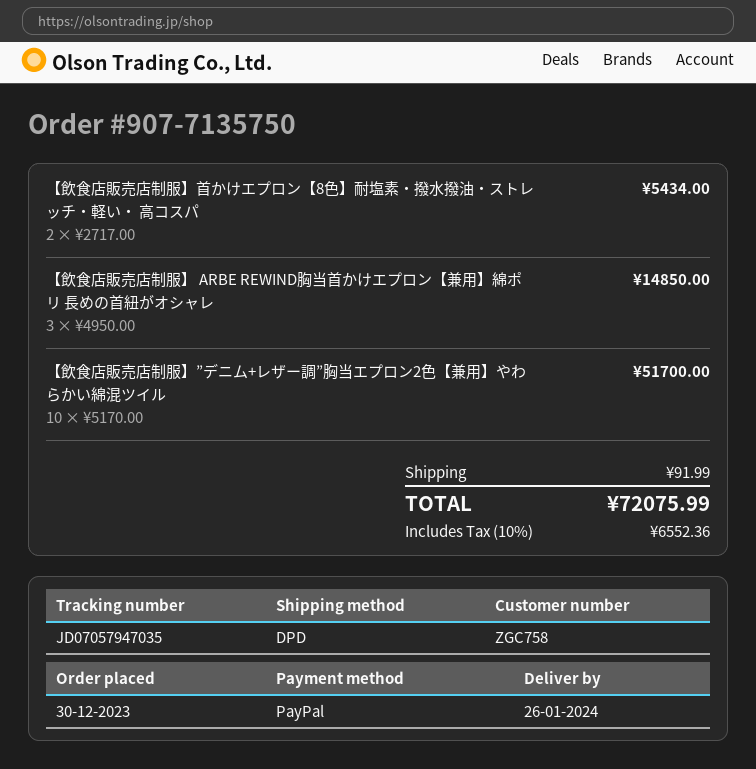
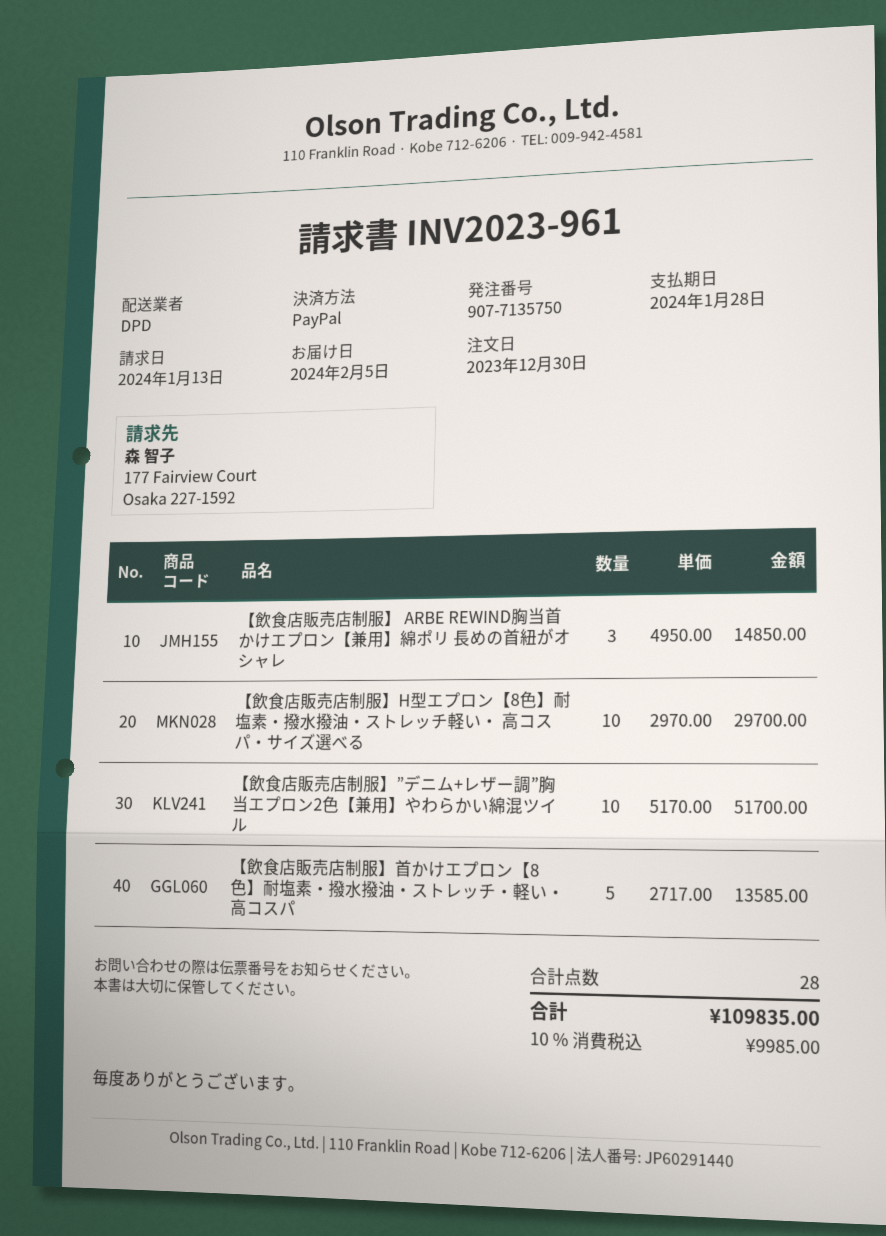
delivery date: 2024-01-26 -> 2024-02-05
【飲食店販売店制服】首かけエプロン【8色】耐塩素・撥水撥油・ストレッチ・軽い・ 高コスパ: 2 x 2717.00 = 5434.00 -> 5 x 2717.00 = 13585.00
【飲食店販売店制服】H型エプロン【8色】耐塩素・撥水撥油・ストレッチ軽い・ 高コスパ・サイズ選べる: none -> 10 x 2970.00 = 29700.00
shipping: 91.99 -> none
tax: 10% = 6552.36 -> 10% = 9985.00
total: 72075.99 -> 109835.00

